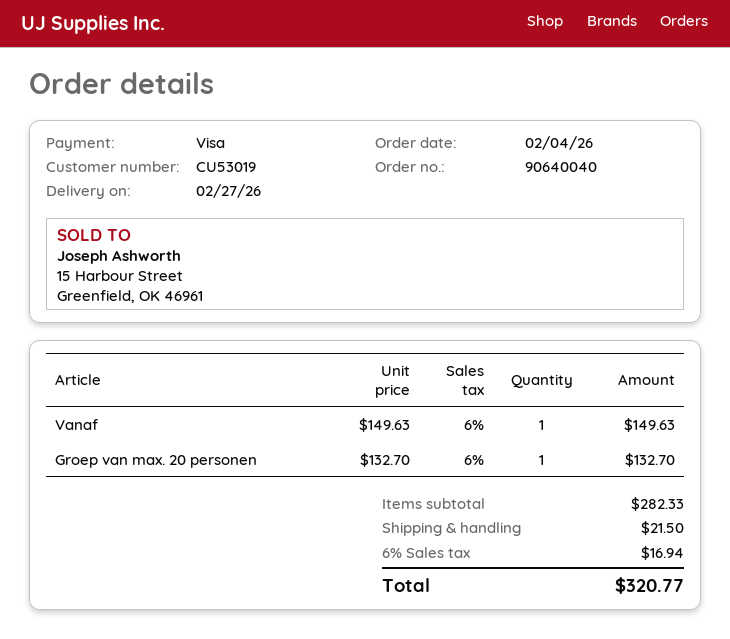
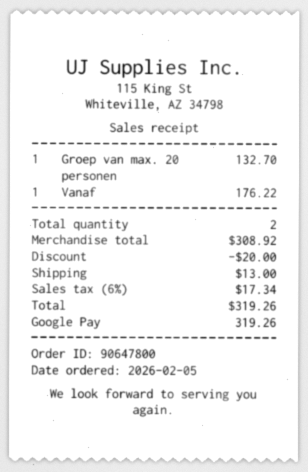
order number: 90640040 -> 90647800
order date: 2026-02-04 -> 2026-02-05
payment method: Visa -> Google Pay
Vanaf: 1 for 149.63 -> 1 for 176.22
subtotal: 282.33 -> 308.92
discount: none -> 20.00
shipping: 21.50 -> 13.00
tax: 6% = 16.94 -> 6% = 17.34
total: 320.77 -> 319.26

